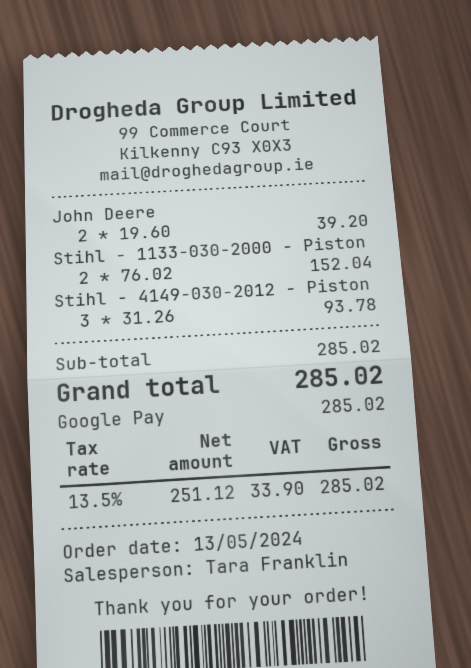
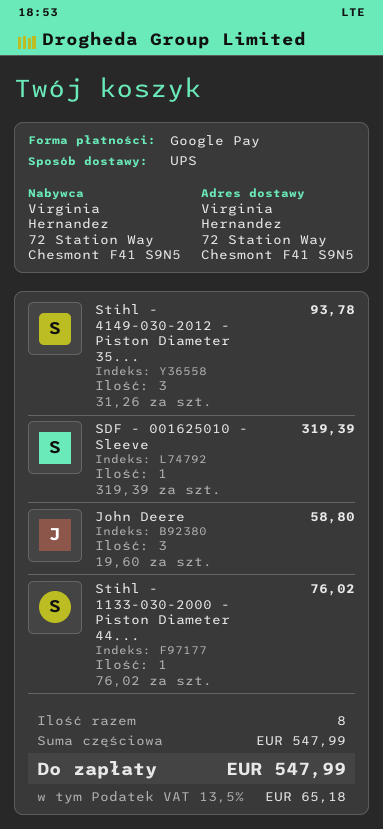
John Deere: 2 x 19.60 = 39.20 -> 3 x 19.60 = 58.80
Stihl - 1133-030-2000 - Piston: 2 x 76.02 = 152.04 -> 1 x 76.02 = 76.02
SDF - 001625010 - Sleeve: none -> 1 x 319.39 = 319.39
subtotal: 285.02 -> 547.99
tax: 13.5% = 33.90 -> 13.5% = 65.18
total: 285.02 -> 547.99

